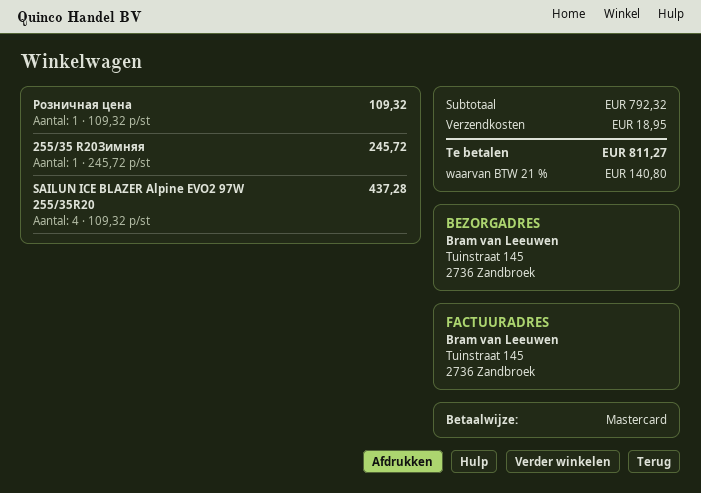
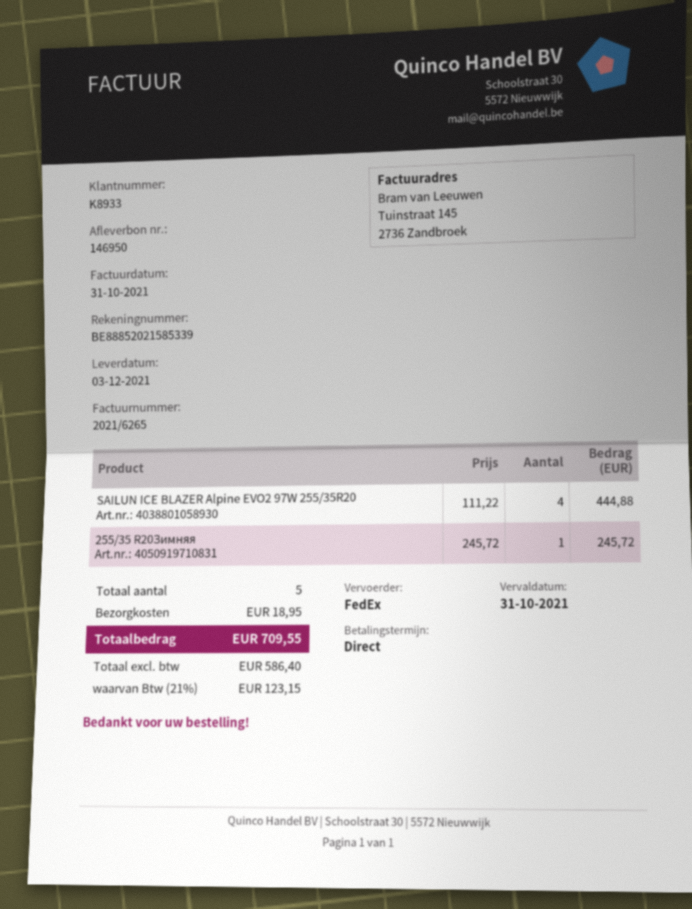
Розничная цена: 1 x 109.32 = 109.32 -> none
SAILUN ICE BLAZER Alpine EVO2 97W 255/35R20: 4 x 109.32 = 437.28 -> 4 x 111.22 = 444.88
tax: 21% = 140.80 -> 21% = 123.15
total: 811.27 -> 709.55

